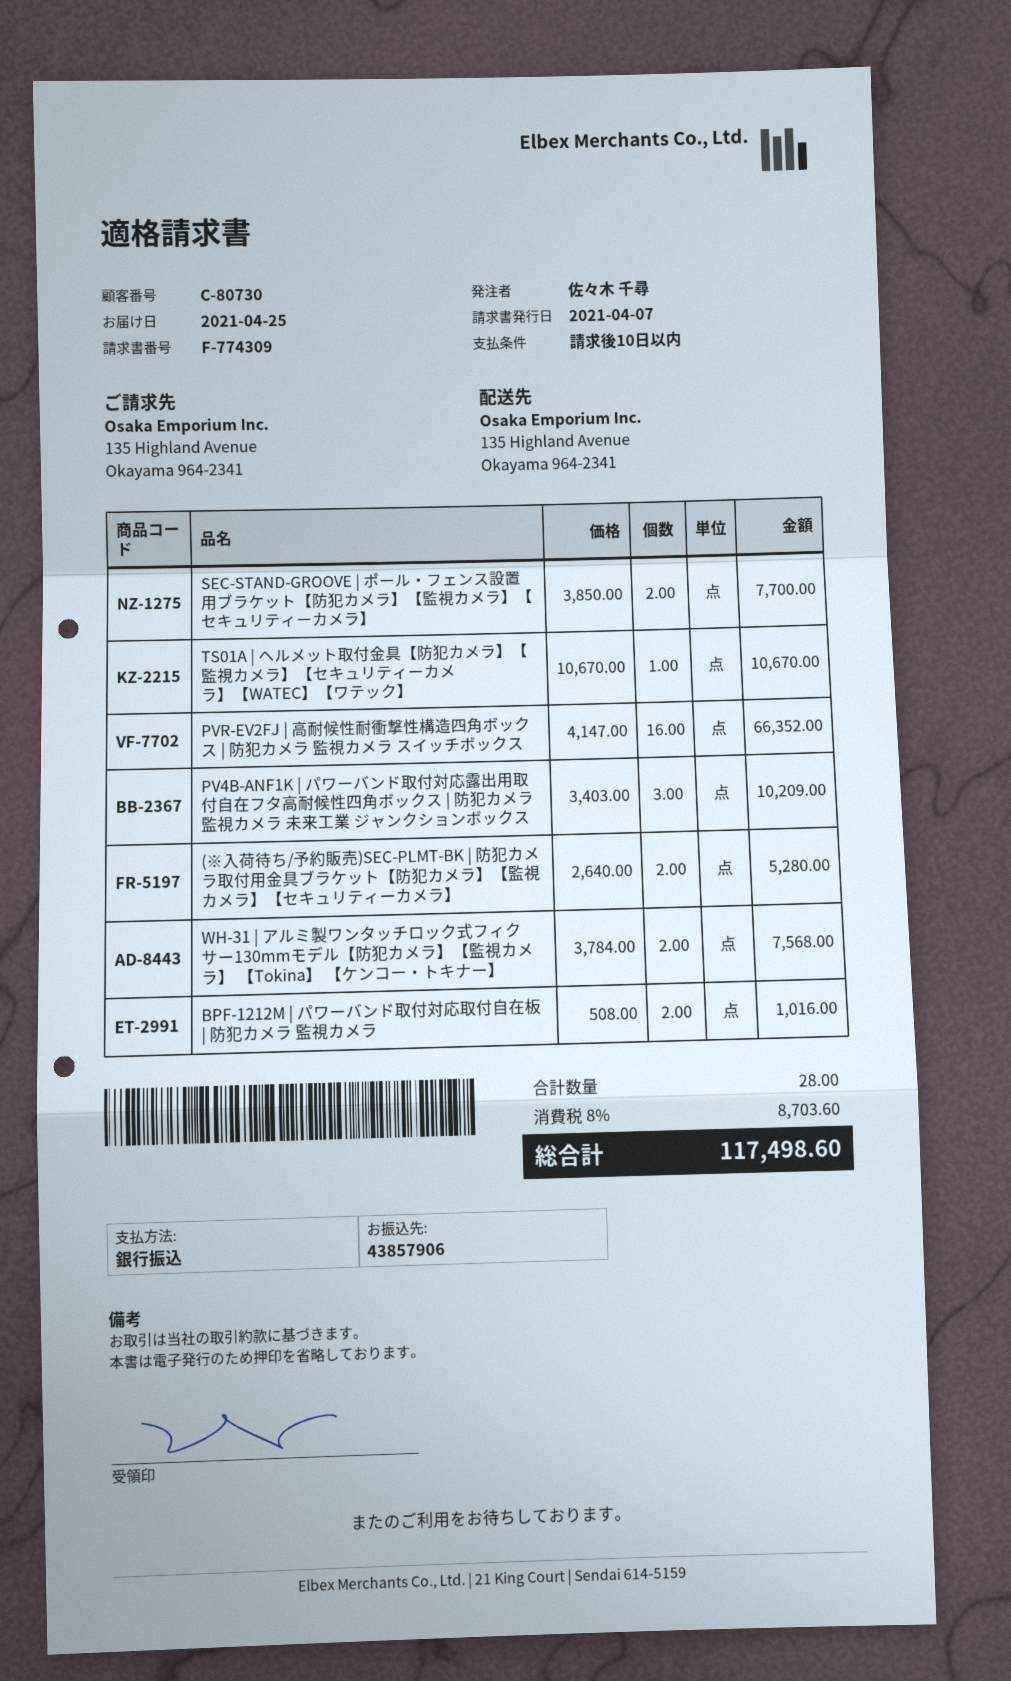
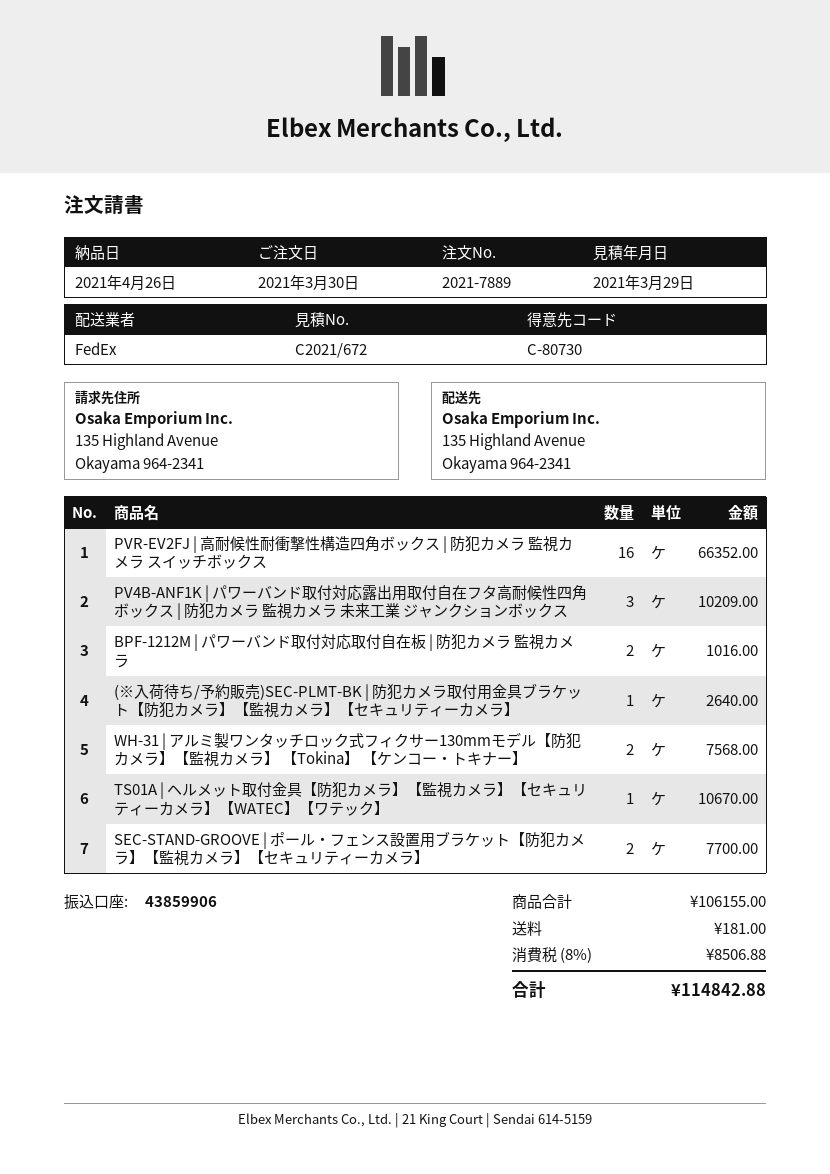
delivery date: 2021-04-25 -> 2021-04-26
bank account: 43857906 -> 43859906
(※入荷待ち/予約販売)SEC-PLMT-BK | 防犯カメラ取付用金具ブラケット【防犯カメラ】【監視カメラ】【セキュリティーカメラ】: 2 for 5280.00 -> 1 for 2640.00
shipping: none -> 181.00
tax: 8% = 8703.60 -> 8% = 8506.88
total: 117498.60 -> 114842.88

